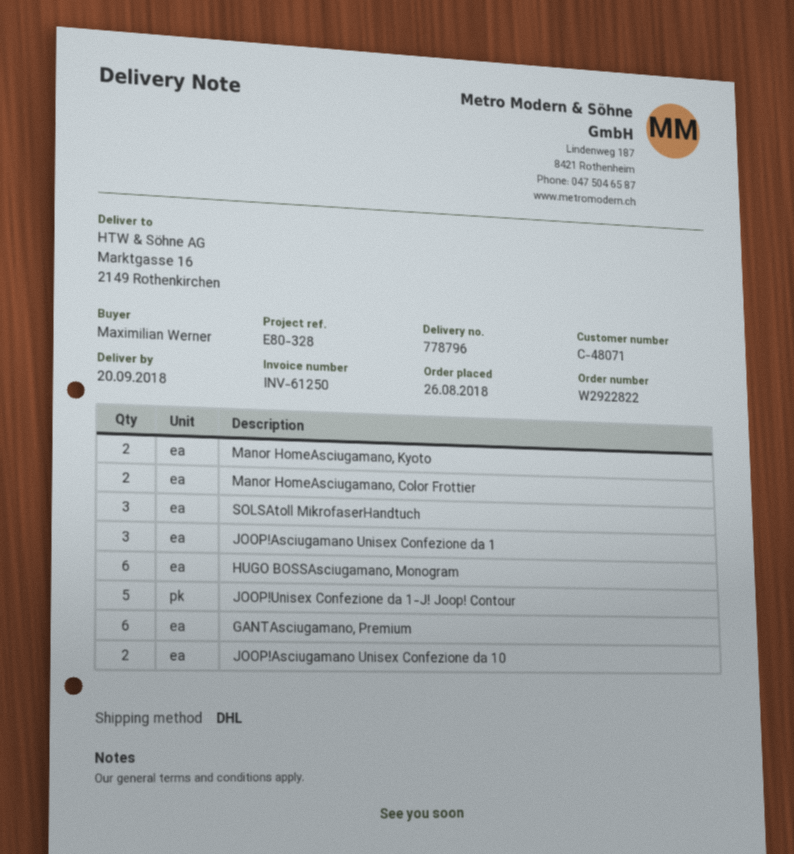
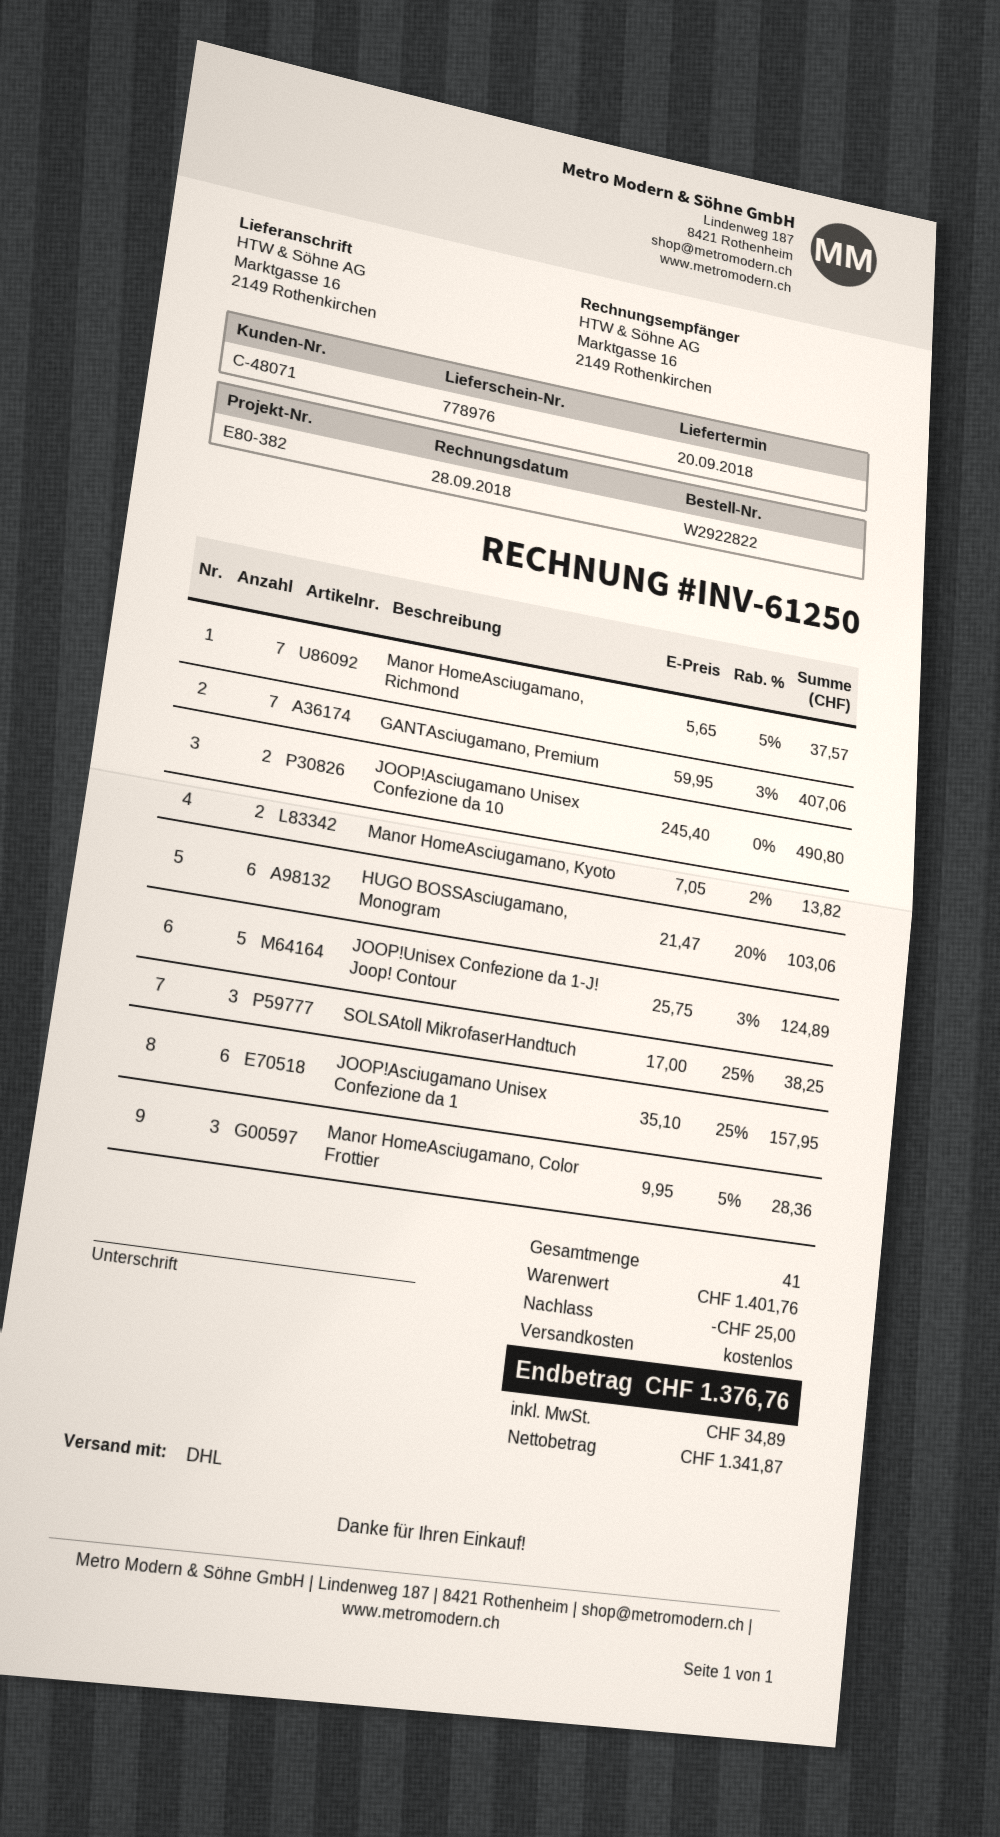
delivery note number: 778796 -> 778976
reference: E80-328 -> E80-382
Manor HomeAsciugamano, Color Frottier: 2 -> 3
JOOP!Asciugamano Unisex Confezione da 1: 3 -> 6
GANTAsciugamano, Premium: 6 -> 7
Manor HomeAsciugamano, Richmond: none -> 7

